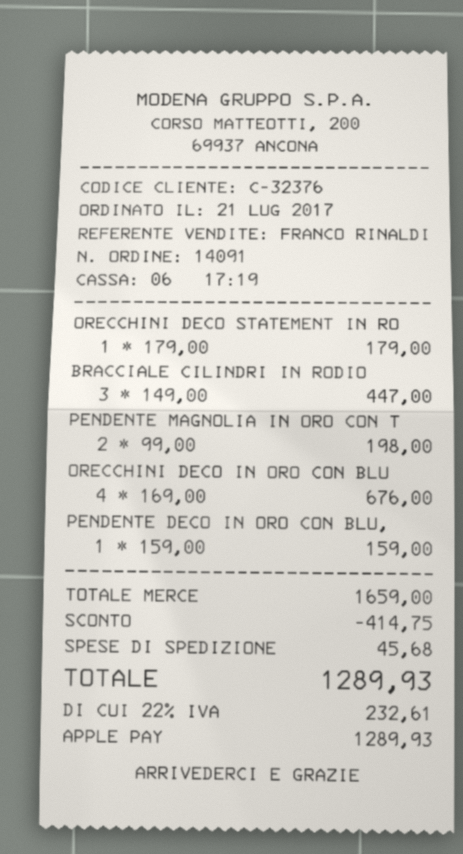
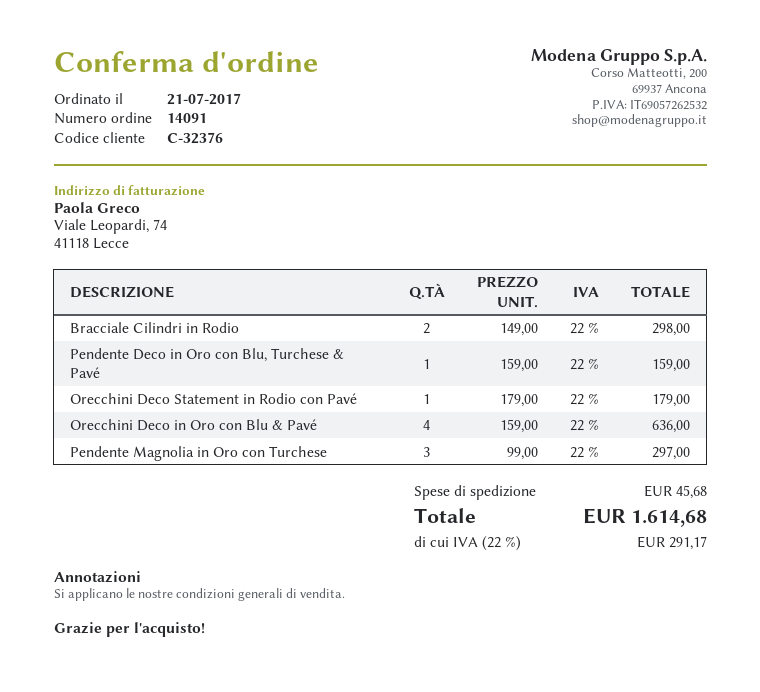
BRACCIALE CILINDRI IN RODIO: 3 x 149.00 = 447.00 -> 2 x 149.00 = 298.00
PENDENTE MAGNOLIA IN ORO CON T: 2 x 99.00 = 198.00 -> 3 x 99.00 = 297.00
ORECCHINI DECO IN ORO CON BLU: 4 x 169.00 = 676.00 -> 4 x 159.00 = 636.00
discount: 414.75 -> none
tax: 22% = 232.61 -> 22% = 291.17
total: 1289.93 -> 1614.68

